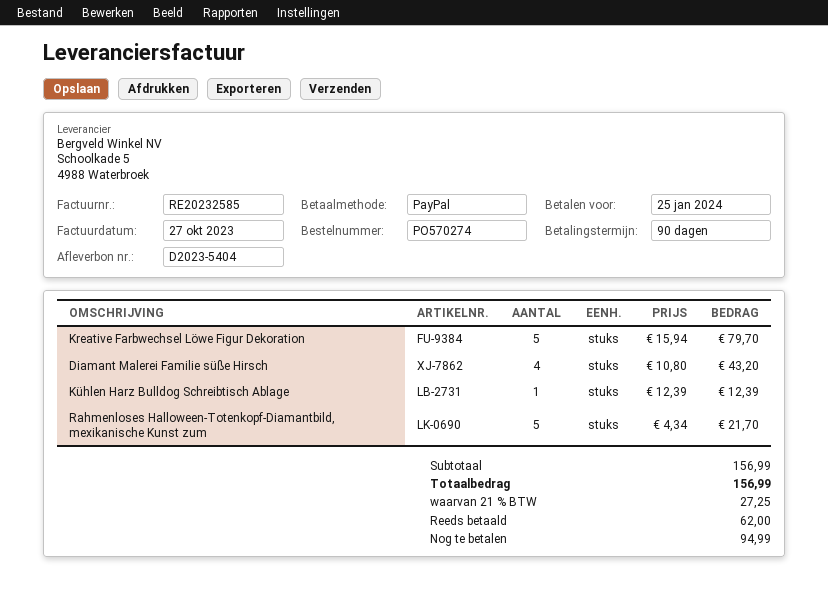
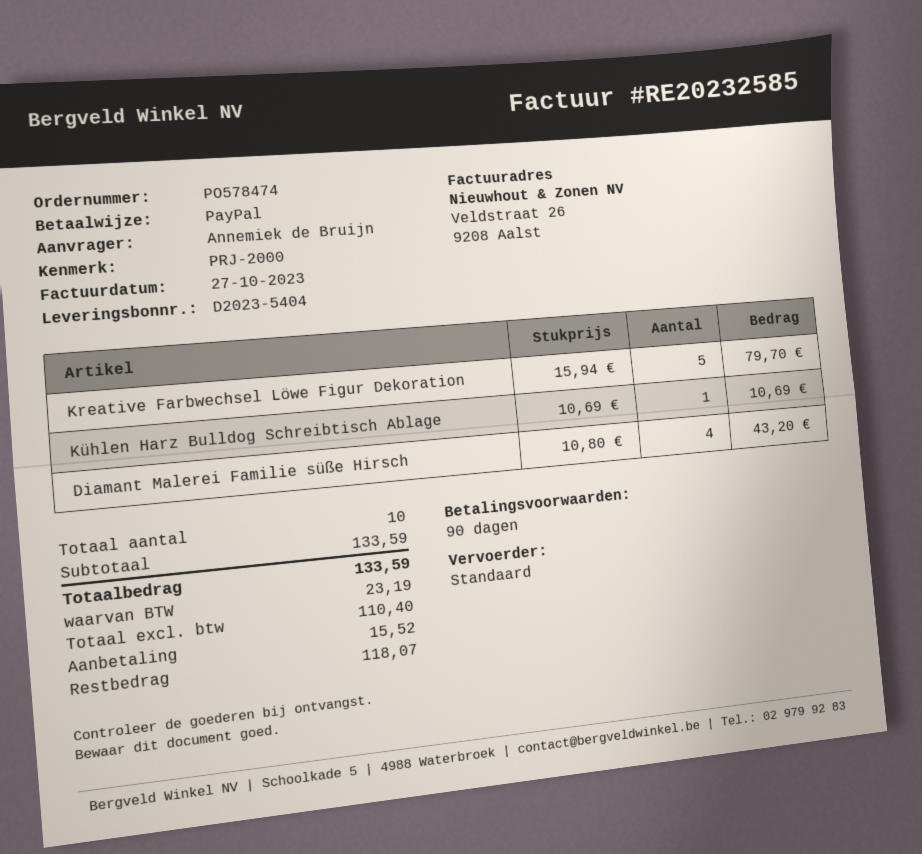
order number: PO570274 -> PO578474
Kühlen Harz Bulldog Schreibtisch Ablage: 1 x 12.39 = 12.39 -> 1 x 10.69 = 10.69
Rahmenloses Halloween-Totenkopf-Diamantbild, mexikanische Kunst zum: 5 x 4.34 = 21.70 -> none
subtotal: 156.99 -> 133.59
tax: 27.25 -> 23.19
total: 156.99 -> 133.59
deposit: 62.00 -> 15.52
balance: 94.99 -> 118.07

